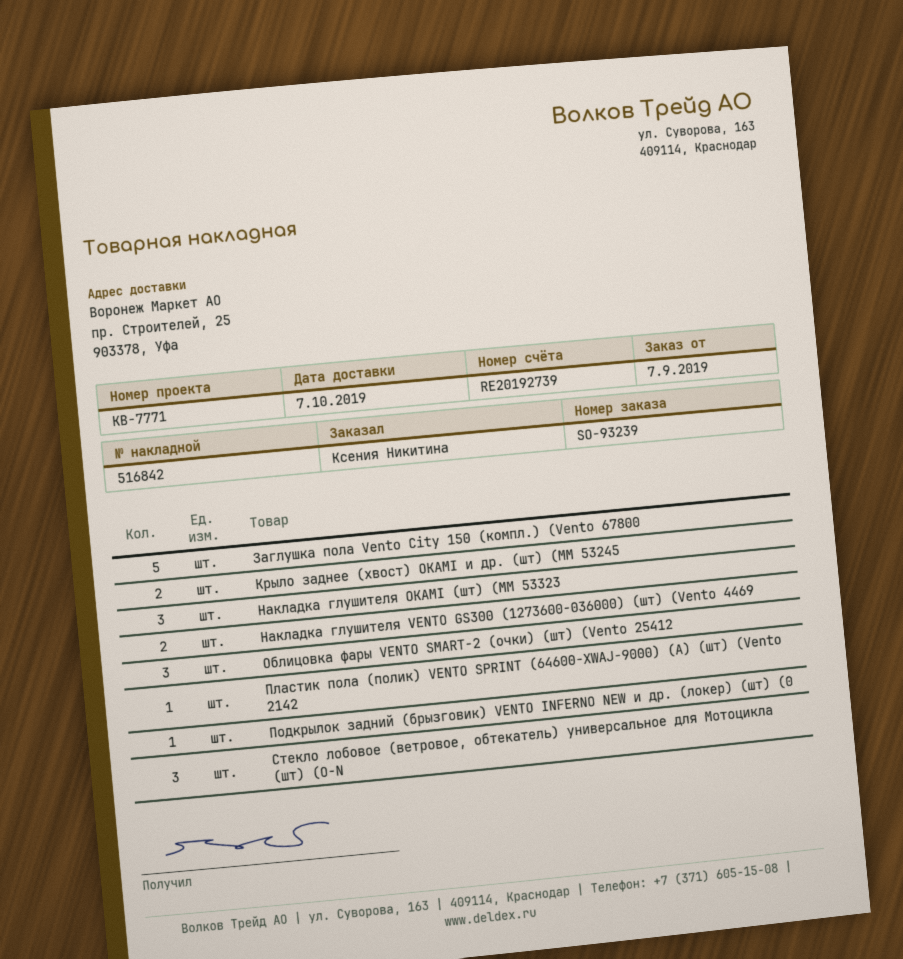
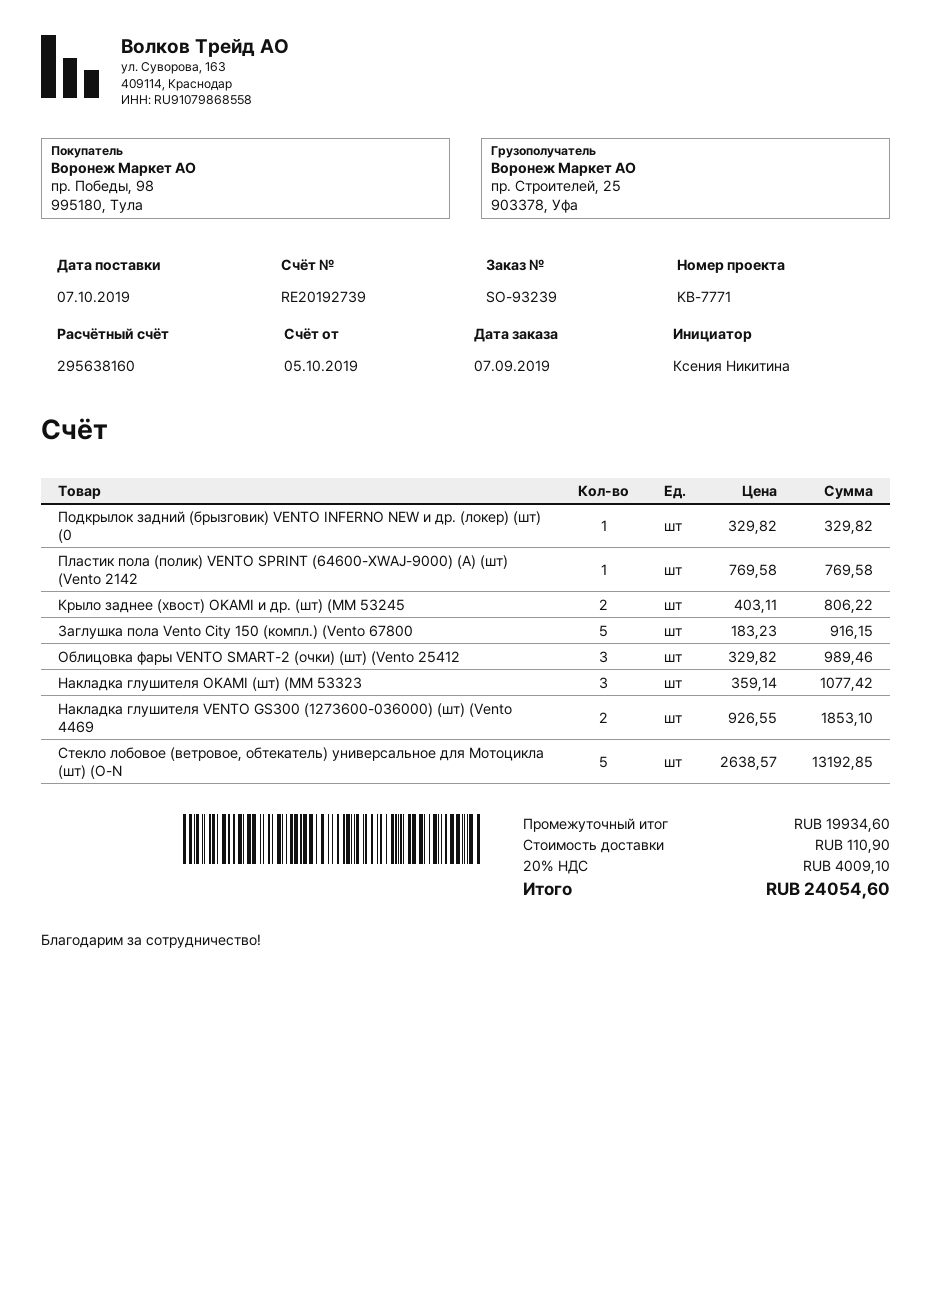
Стекло лобовое (ветровое, обтекатель) универсальное для Мотоцикла (шт) (O-N: 3 -> 5

